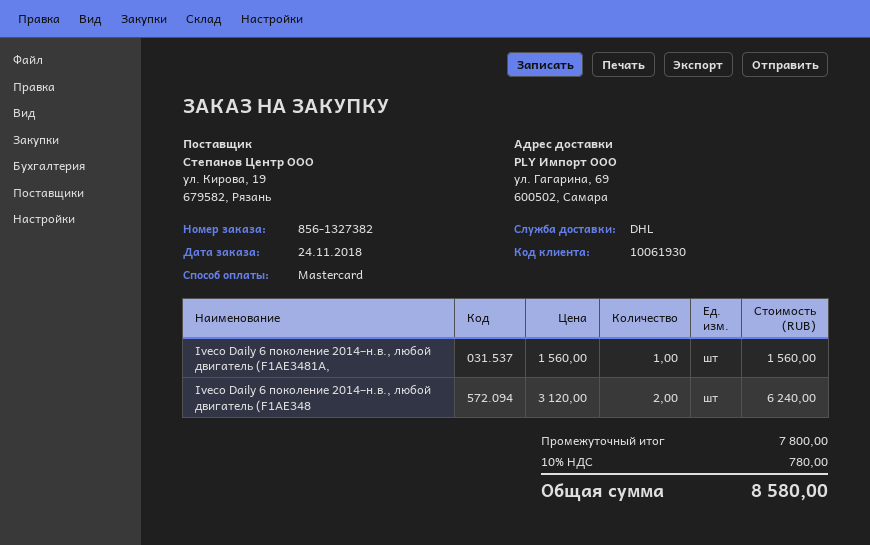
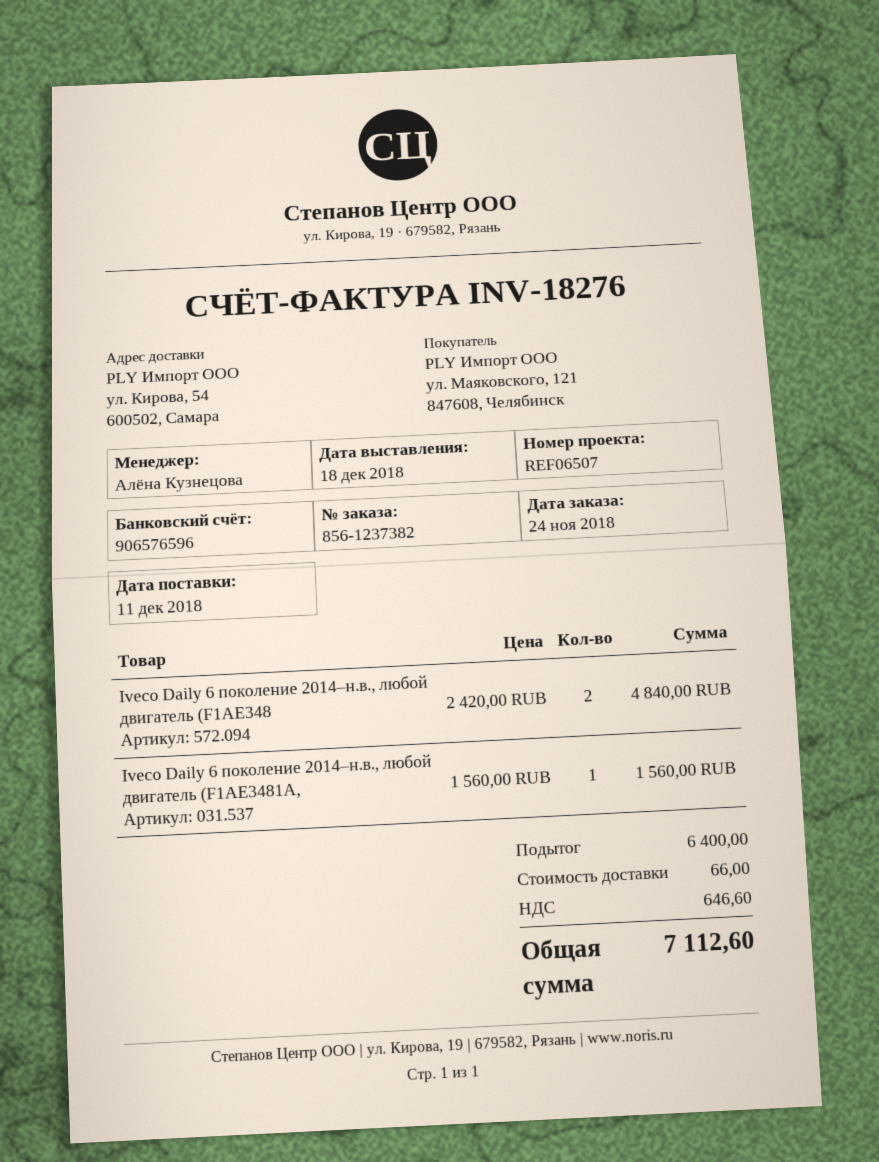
order number: 856-1327382 -> 856-1237382
ship to: ул. Гагарина, 69, 600502, Самара -> ул. Кирова, 54, 600502, Самара
Iveco Daily 6 поколение 2014–н.в., любой двигатель (F1AE348: 2 x 3120.00 = 6240.00 -> 2 x 2420.00 = 4840.00
subtotal: 7800.00 -> 6400.00
shipping: none -> 66.00
tax: 780.00 -> 646.60
total: 8580.00 -> 7112.60

